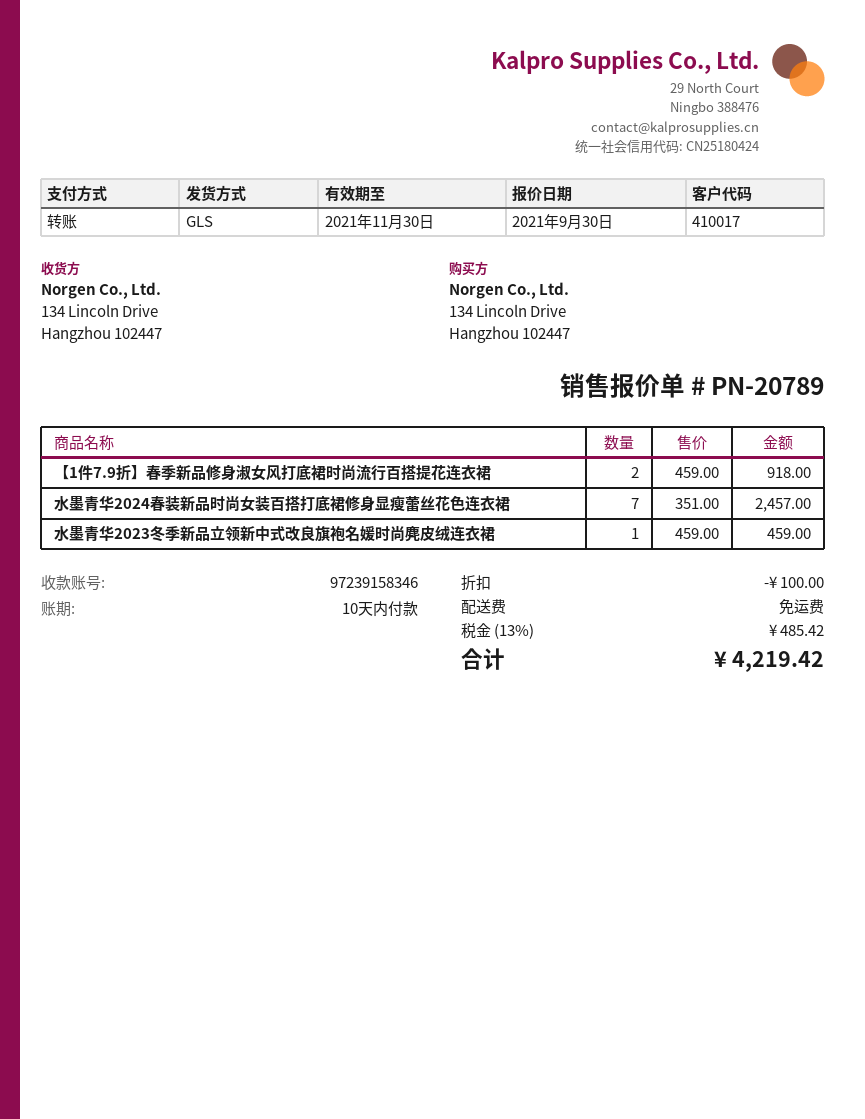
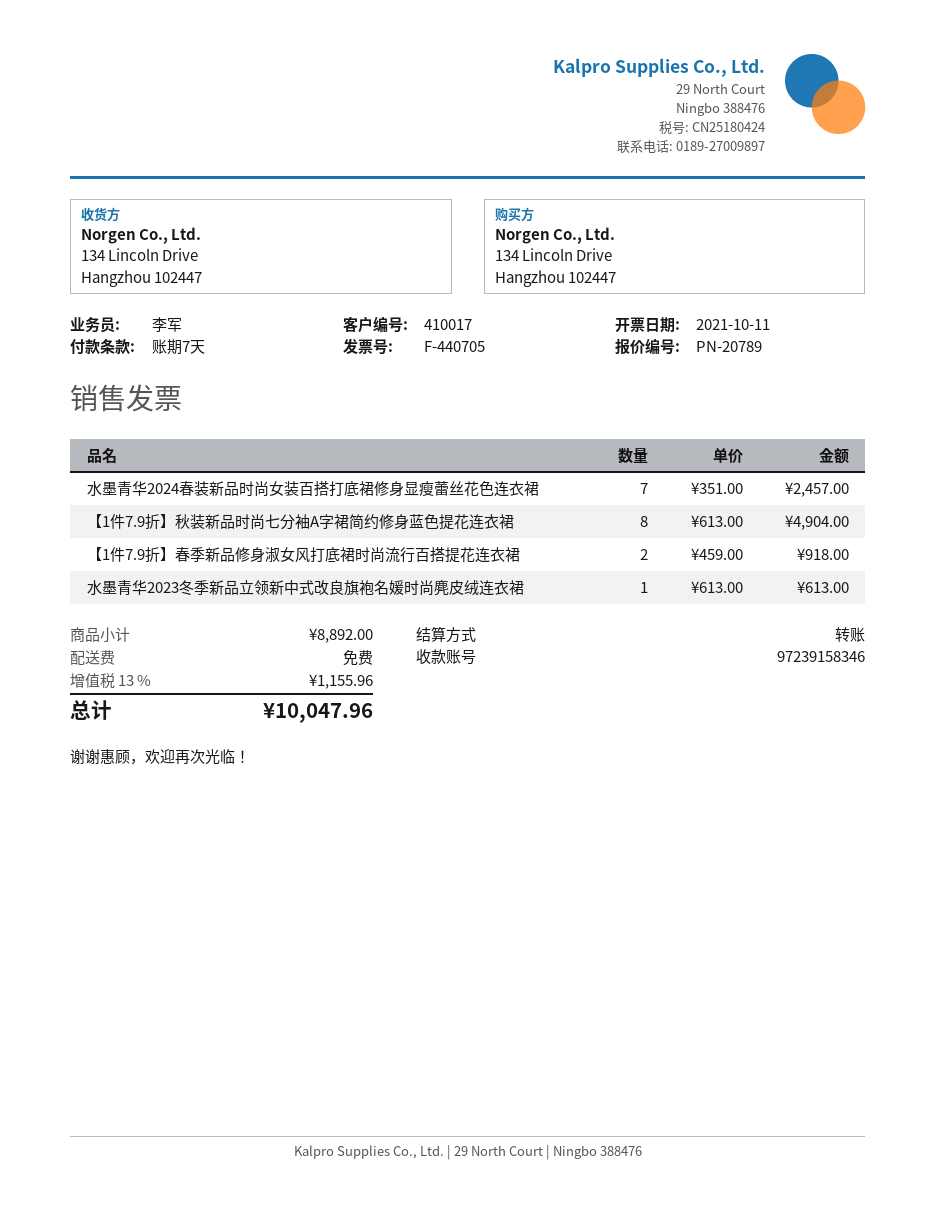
payment terms: 10 days -> 7 days
水墨青华2023冬季新品立领新中式改良旗袍名媛时尚麂皮绒连衣裙: 1 x 459.00 = 459.00 -> 1 x 613.00 = 613.00
【1件7.9折】秋装新品时尚七分袖A字裙简约修身蓝色提花连衣裙: none -> 8 x 613.00 = 4904.00
discount: 100.00 -> none
tax: 13% = 485.42 -> 13% = 1155.96
total: 4219.42 -> 10047.96

